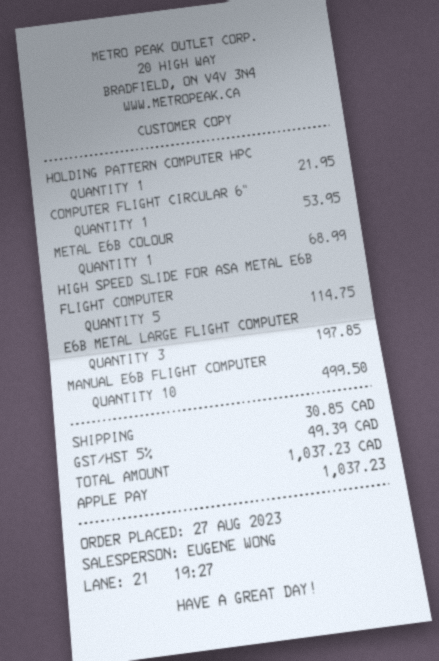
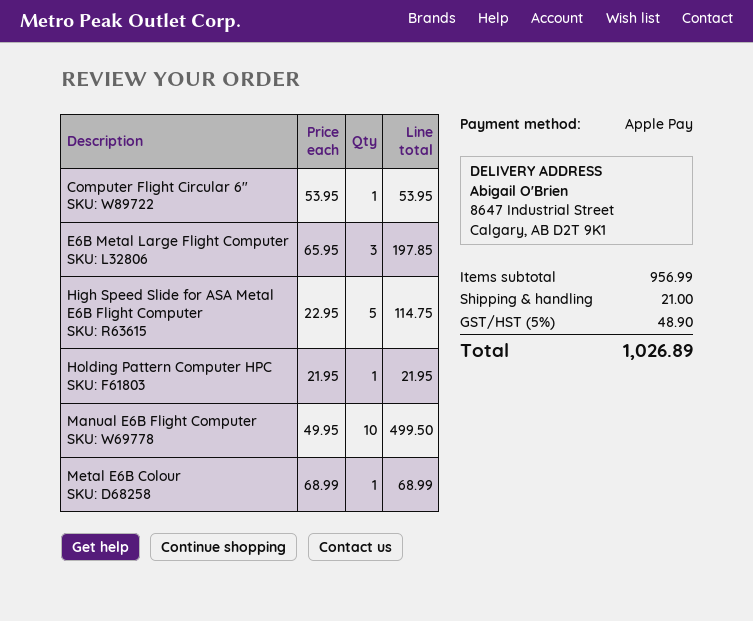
shipping: 30.85 -> 21.00
tax: 5% = 49.39 -> 5% = 48.90
total: 1037.23 -> 1026.89

